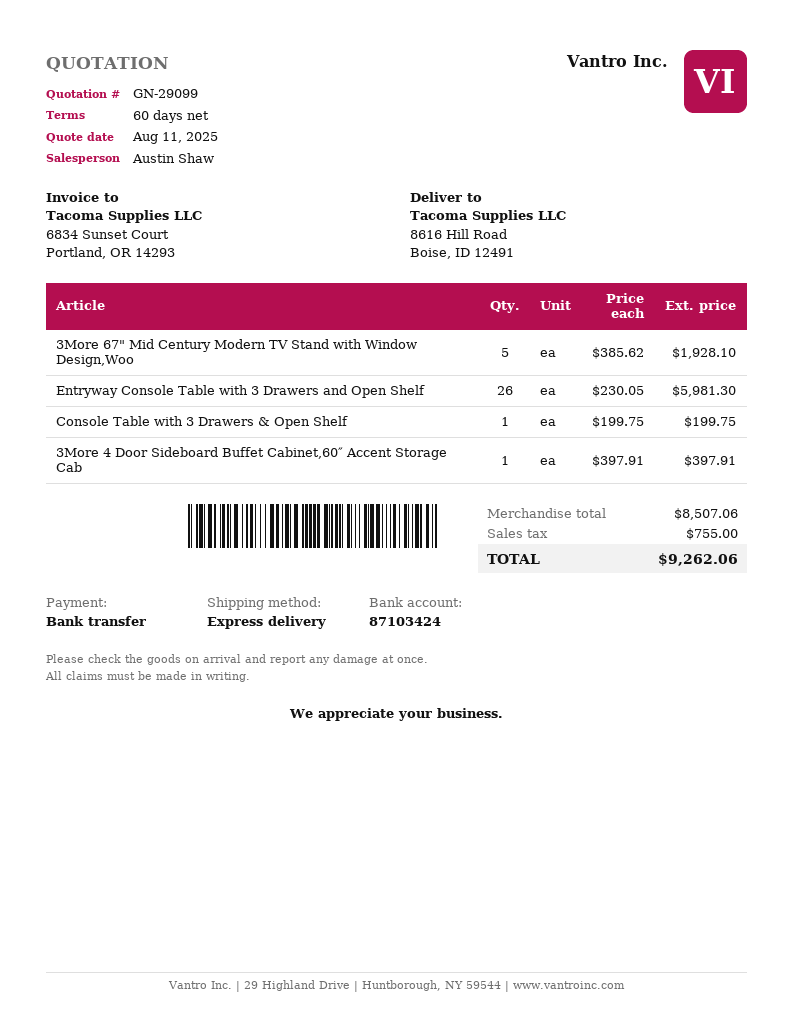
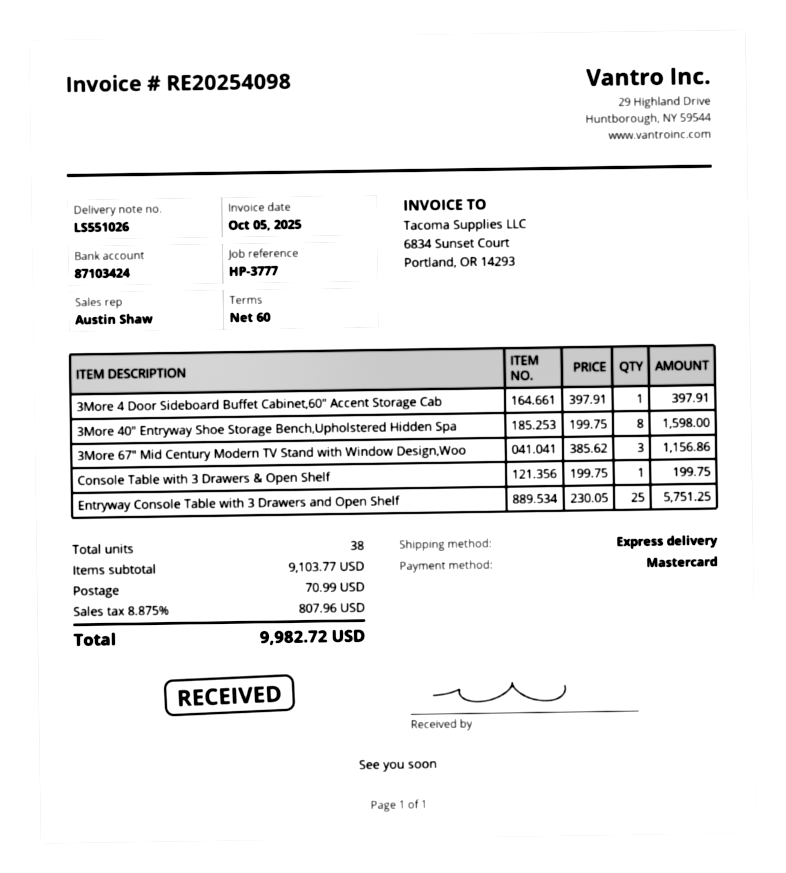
payment method: bank transfer -> Mastercard
3More 67" Mid Century Modern TV Stand with Window Design,Woo: 5 x 385.62 = 1928.10 -> 3 x 385.62 = 1156.86
Entryway Console Table with 3 Drawers and Open Shelf: 26 x 230.05 = 5981.30 -> 25 x 230.05 = 5751.25
3More 40" Entryway Shoe Storage Bench,Upholstered Hidden Spa: none -> 8 x 199.75 = 1598.00
subtotal: 8507.06 -> 9103.77
shipping: none -> 70.99
tax: 755.00 -> 807.96
total: 9262.06 -> 9982.72

